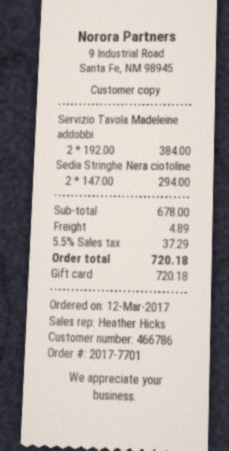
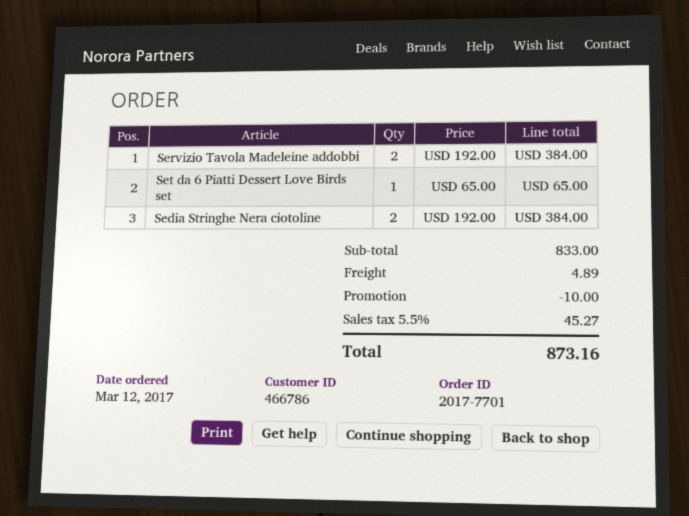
Sedia Stringhe Nera ciotoline: 2 x 147.00 = 294.00 -> 2 x 192.00 = 384.00
Set da 6 Piatti Dessert Love Birds set: none -> 1 x 65.00 = 65.00
subtotal: 678.00 -> 833.00
discount: none -> 10.00
tax: 5.5% = 37.29 -> 5.5% = 45.27
total: 720.18 -> 873.16

